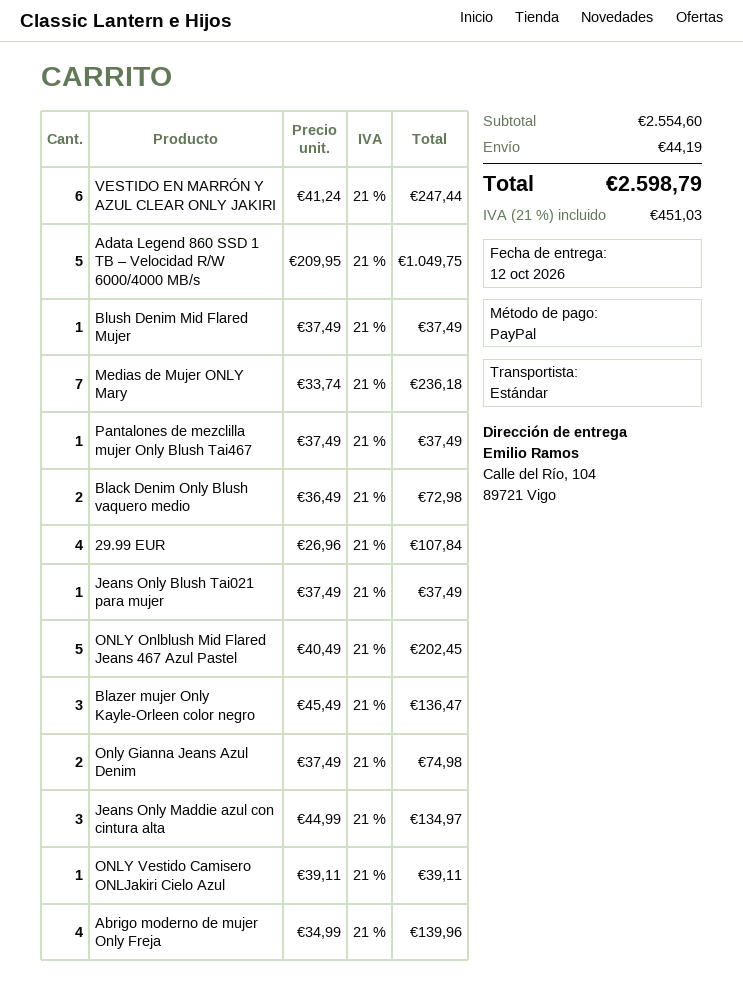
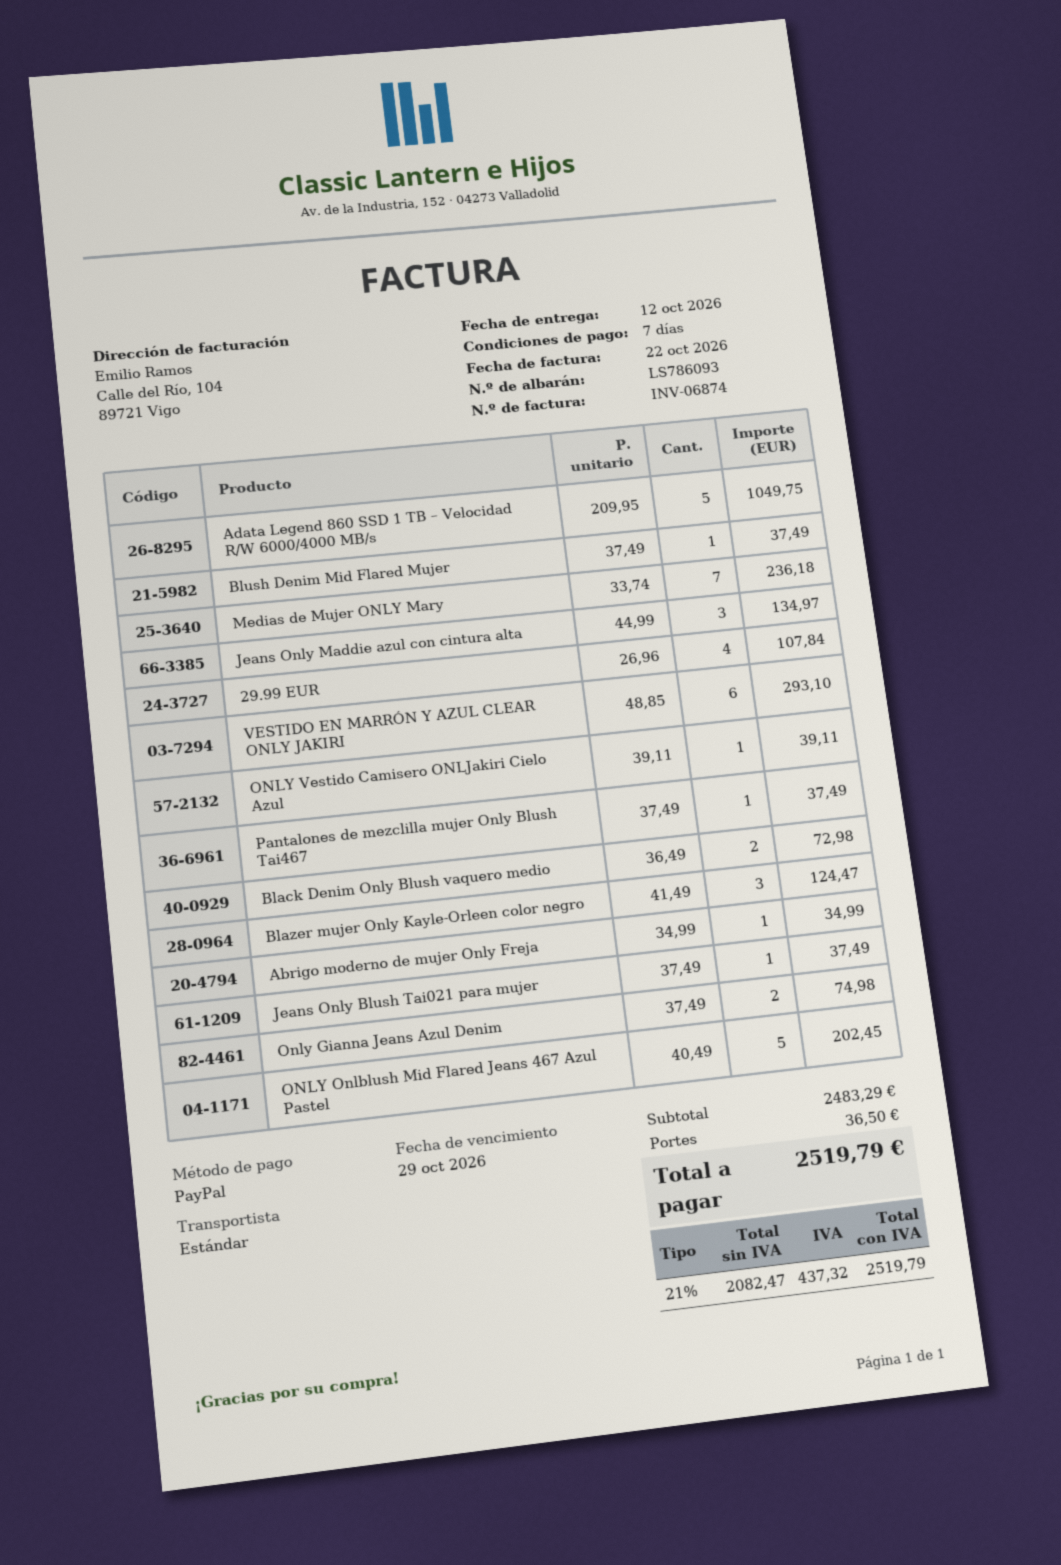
VESTIDO EN MARRÓN Y AZUL CLEAR ONLY JAKIRI: 6 x 41.24 = 247.44 -> 6 x 48.85 = 293.10
Blazer mujer Only Kayle-Orleen color negro: 3 x 45.49 = 136.47 -> 3 x 41.49 = 124.47
Abrigo moderno de mujer Only Freja: 4 x 34.99 = 139.96 -> 1 x 34.99 = 34.99
subtotal: 2554.60 -> 2483.29
shipping: 44.19 -> 36.50
tax: 21% = 451.03 -> 21% = 437.32
total: 2598.79 -> 2519.79

